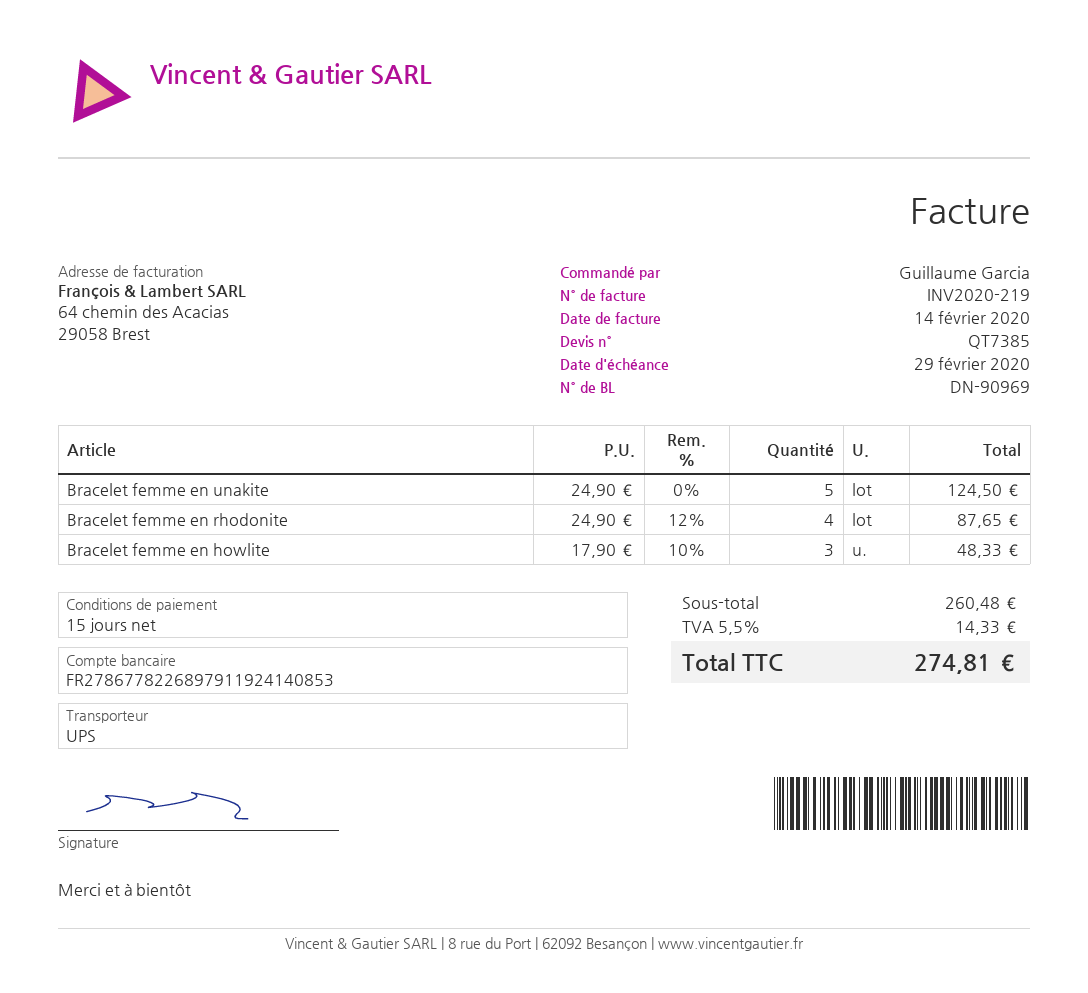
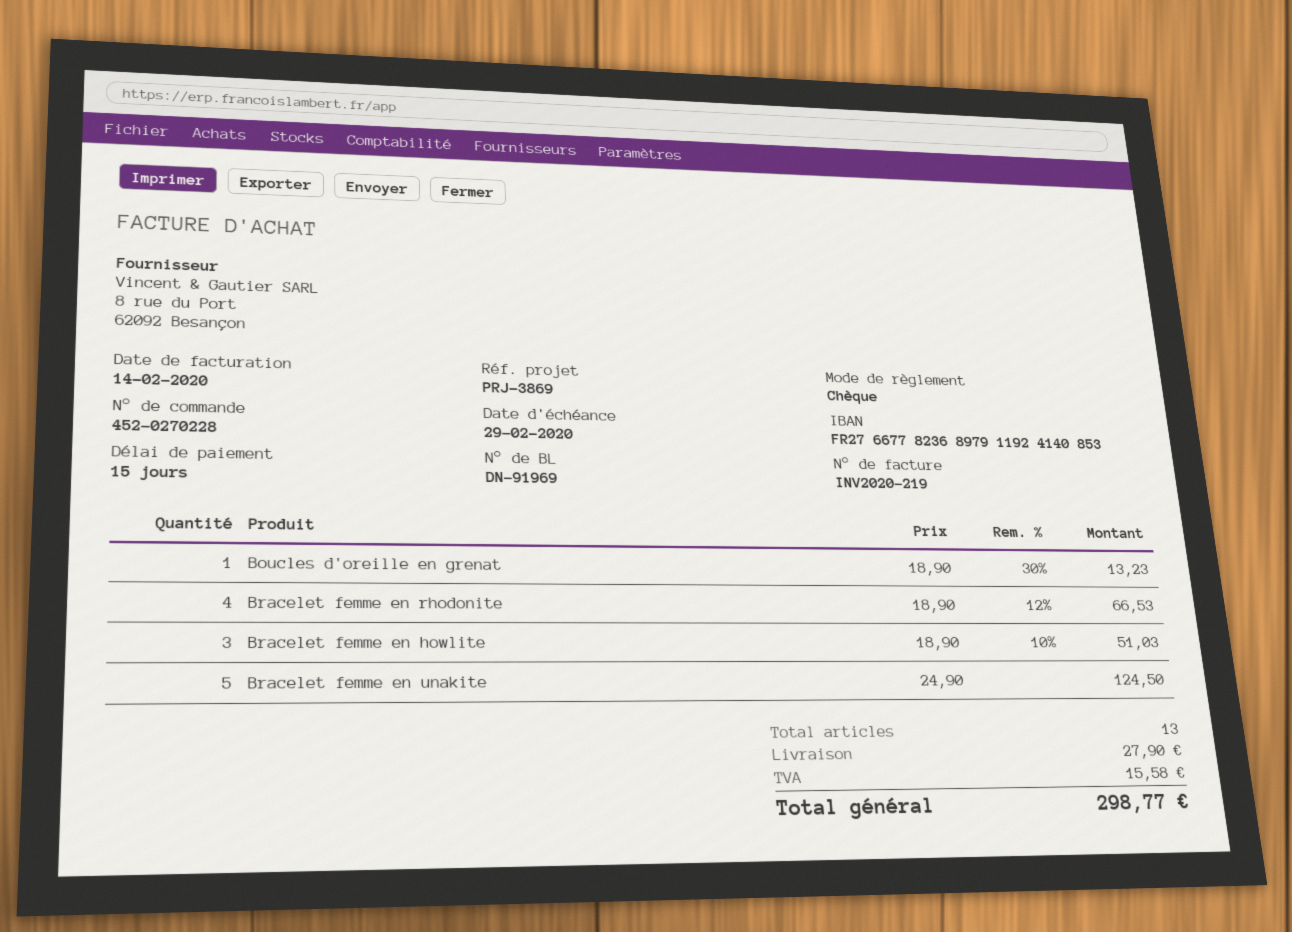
delivery note number: DN-90969 -> DN-91969
bank account: FR2786778226897911924140853 -> FR2766778236897911924140853
Bracelet femme en rhodonite: 4 x 24.90 - 12% = 87.65 -> 4 x 18.90 - 12% = 66.53
Bracelet femme en howlite: 3 x 17.90 - 10% = 48.33 -> 3 x 18.90 - 10% = 51.03
Boucles d'oreille en grenat: none -> 1 x 18.90 - 30% = 13.23
shipping: none -> 27.90
tax: 14.33 -> 15.58
total: 274.81 -> 298.77

